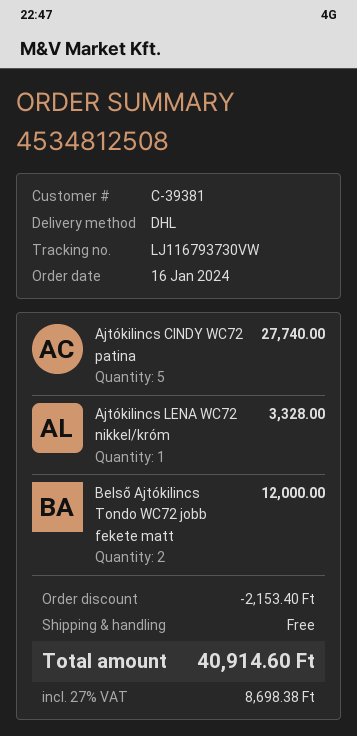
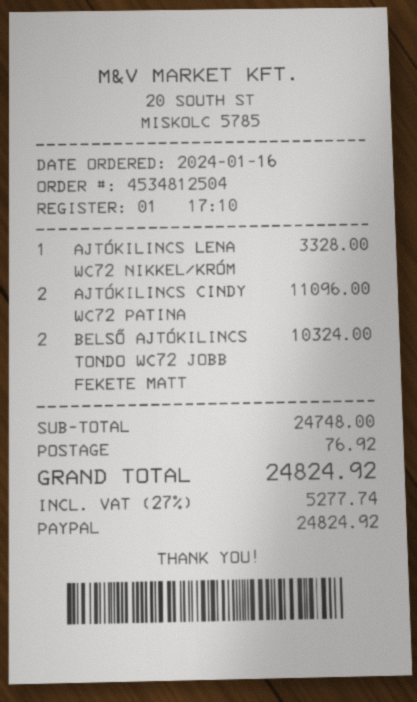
order number: 4534812508 -> 4534812504
Ajtókilincs CINDY WC72 patina: 5 for 27740.00 -> 2 for 11096.00
Belső Ajtókilincs Tondo WC72 jobb fekete matt: 2 for 12000.00 -> 2 for 10324.00
discount: 2153.40 -> none
shipping: 0.00 -> 76.92
tax: 27% = 8698.38 -> 27% = 5277.74
total: 40914.60 -> 24824.92

